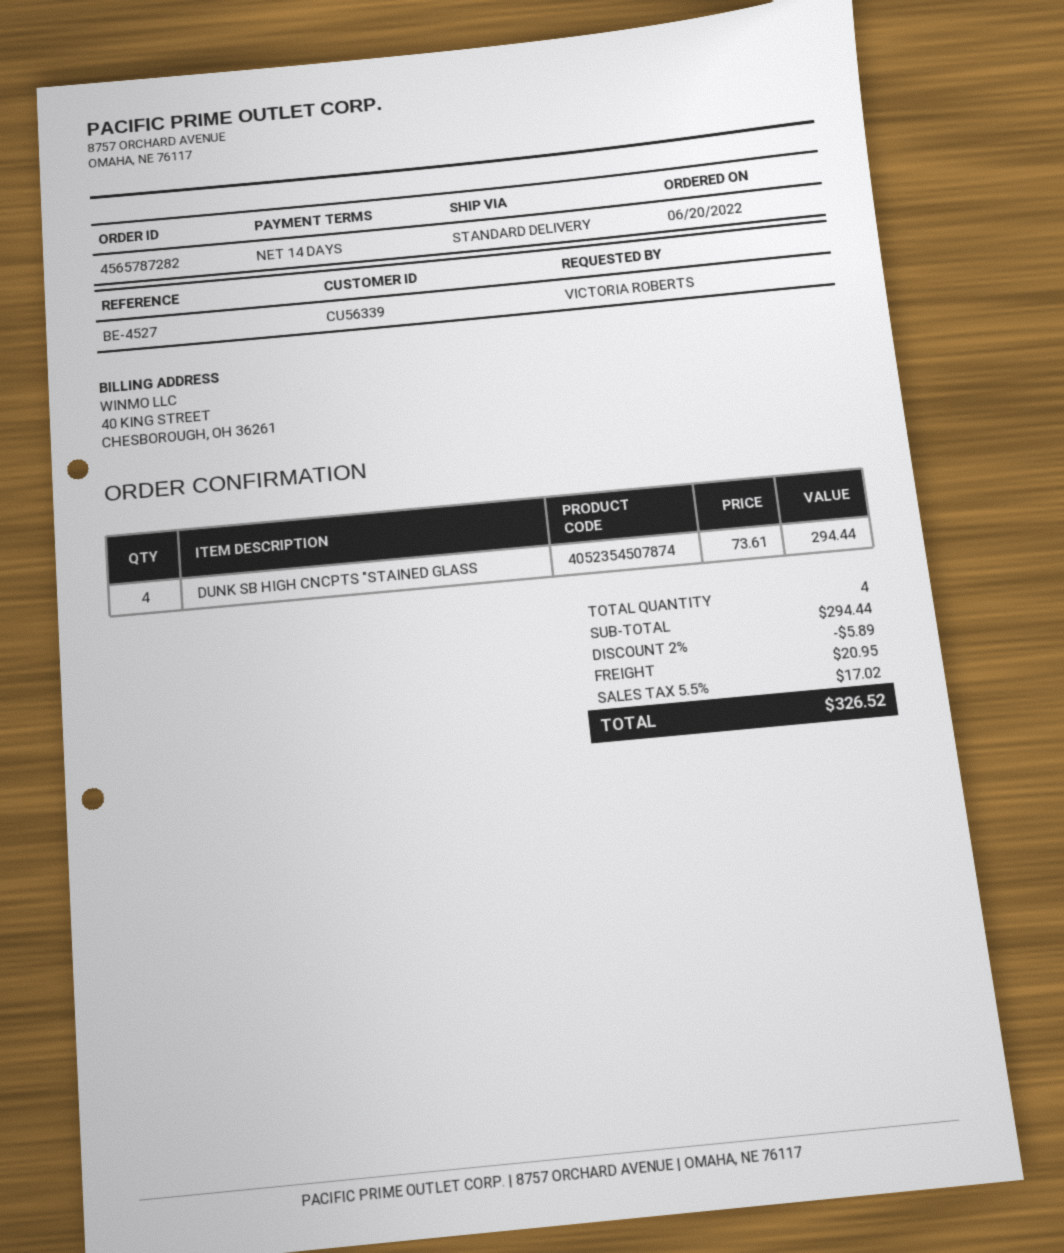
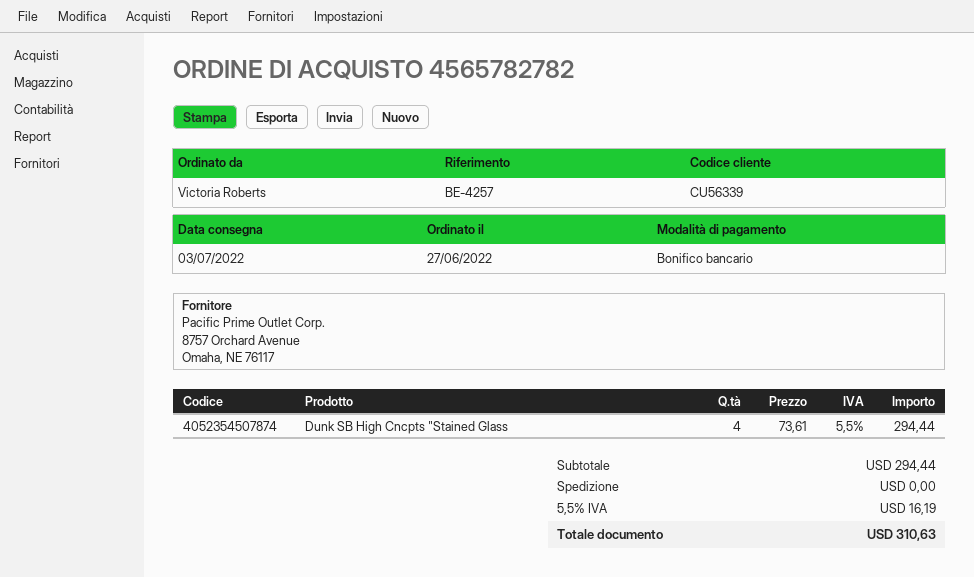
order number: 4565787282 -> 4565782782
order date: 2022-06-20 -> 2022-06-27
reference: BE-4527 -> BE-4257
discount: 2% = 5.89 -> none
shipping: 20.95 -> 0.00
tax: 5.5% = 17.02 -> 5.5% = 16.19
total: 326.52 -> 310.63

